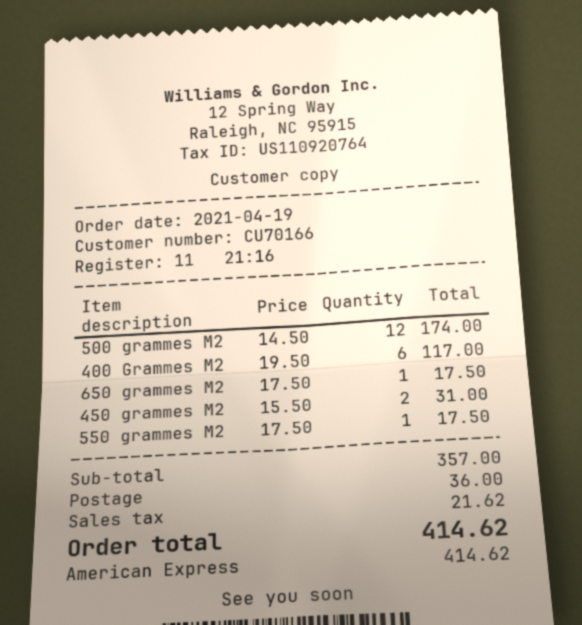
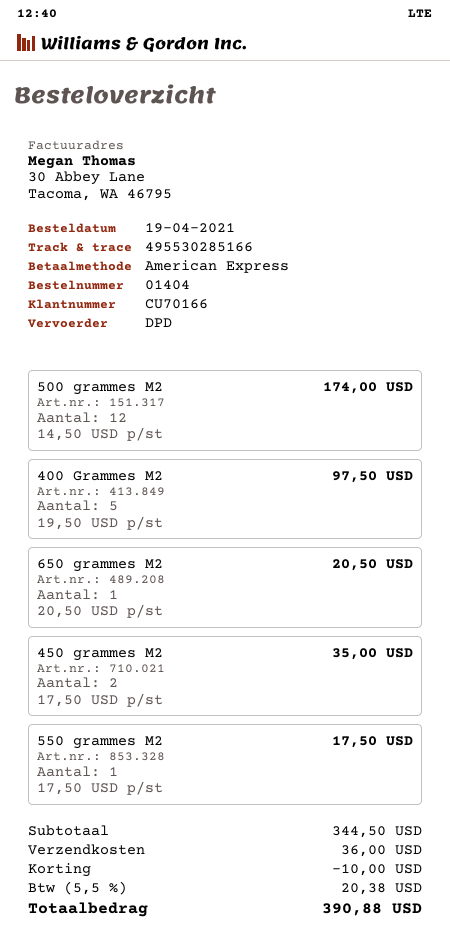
400 Grammes M2: 6 x 19.50 = 117.00 -> 5 x 19.50 = 97.50
650 grammes M2: 1 x 17.50 = 17.50 -> 1 x 20.50 = 20.50
450 grammes M2: 2 x 15.50 = 31.00 -> 2 x 17.50 = 35.00
subtotal: 357.00 -> 344.50
discount: none -> 10.00
tax: 21.62 -> 20.38
total: 414.62 -> 390.88

